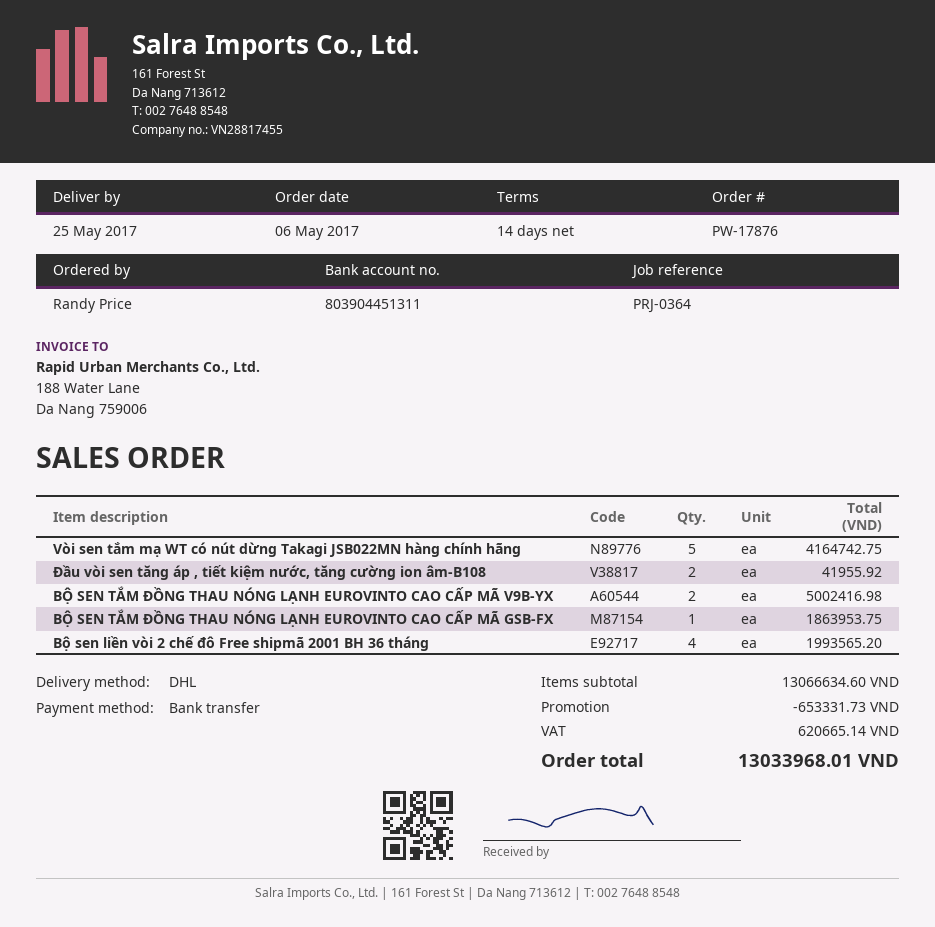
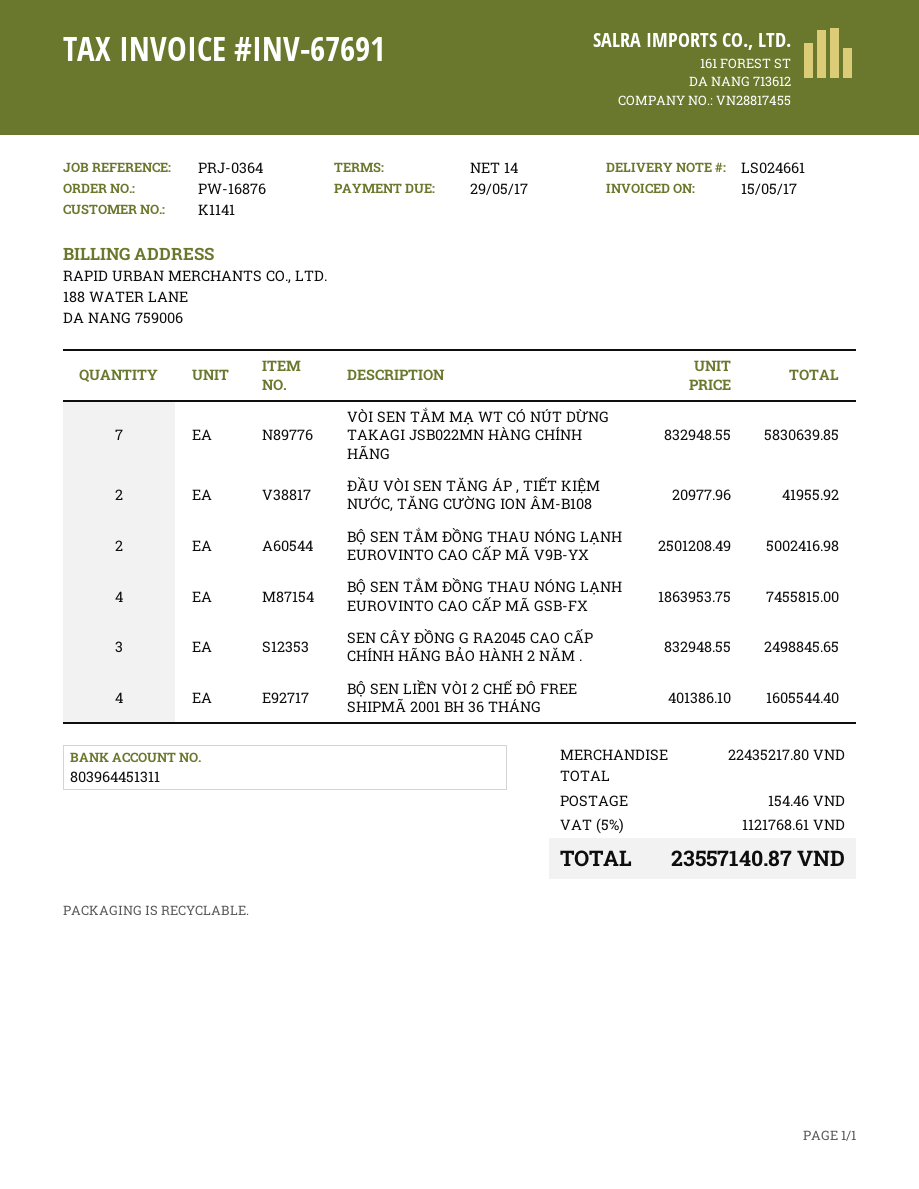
order number: PW-17876 -> PW-16876
bank account: 803904451311 -> 803964451311
Vòi sen tắm mạ WT có nút dừng Takagi JSB022MN hàng chính hãng: 5 for 4164742.75 -> 7 for 5830639.85
BỘ SEN TẮM ĐỒNG THAU NÓNG LẠNH EUROVINTO CAO CẤP MÃ GSB-FX: 1 for 1863953.75 -> 4 for 7455815.00
Bộ sen liền vòi 2 chế đô Free shipmã 2001 BH 36 tháng: 4 for 1993565.20 -> 4 for 1605544.40
SEN CÂY ĐỒNG G RA2045 CAO CẤP CHÍNH HÃNG BẢO HÀNH 2 NĂM .: none -> 3 for 2498845.65
subtotal: 13066634.60 -> 22435217.80
discount: 653331.73 -> none
shipping: none -> 154.46
tax: 620665.14 -> 1121768.61
total: 13033968.01 -> 23557140.87

